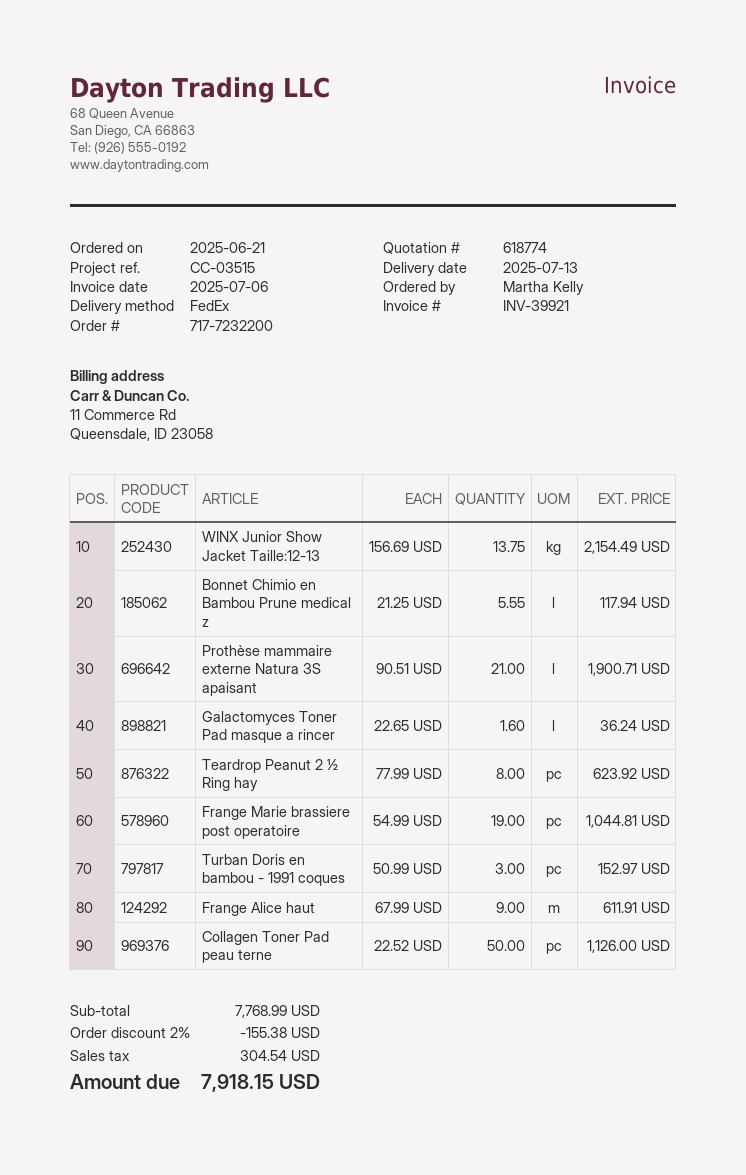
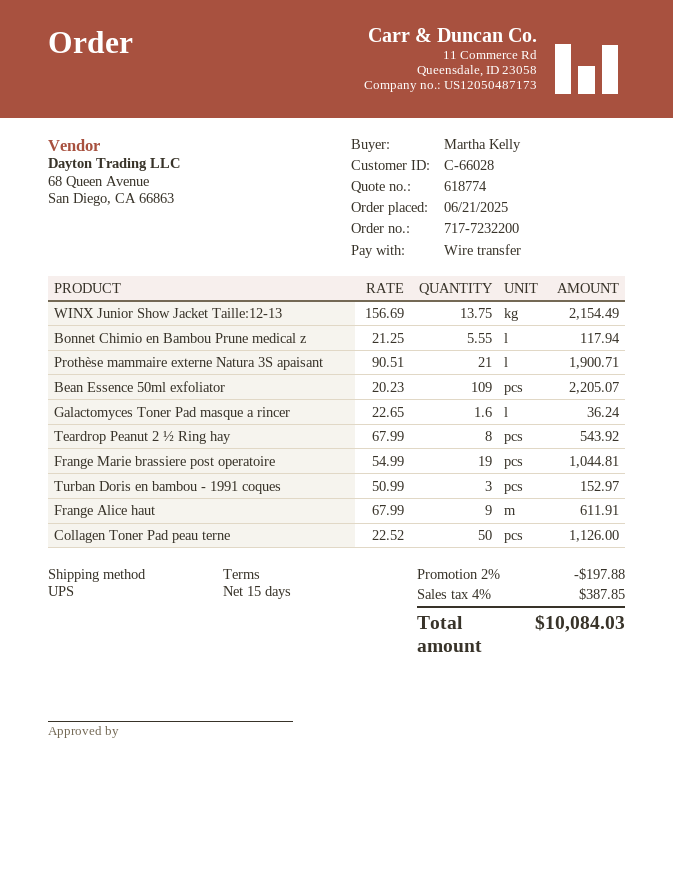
shipping method: FedEx -> UPS
Teardrop Peanut 2 ½ Ring hay: 8 x 77.99 = 623.92 -> 8 x 67.99 = 543.92
Bean Essence 50ml exfoliator: none -> 109 x 20.23 = 2205.07
discount: 2% = 155.38 -> 2% = 197.88
tax: 304.54 -> 387.85
total: 7918.15 -> 10084.03

